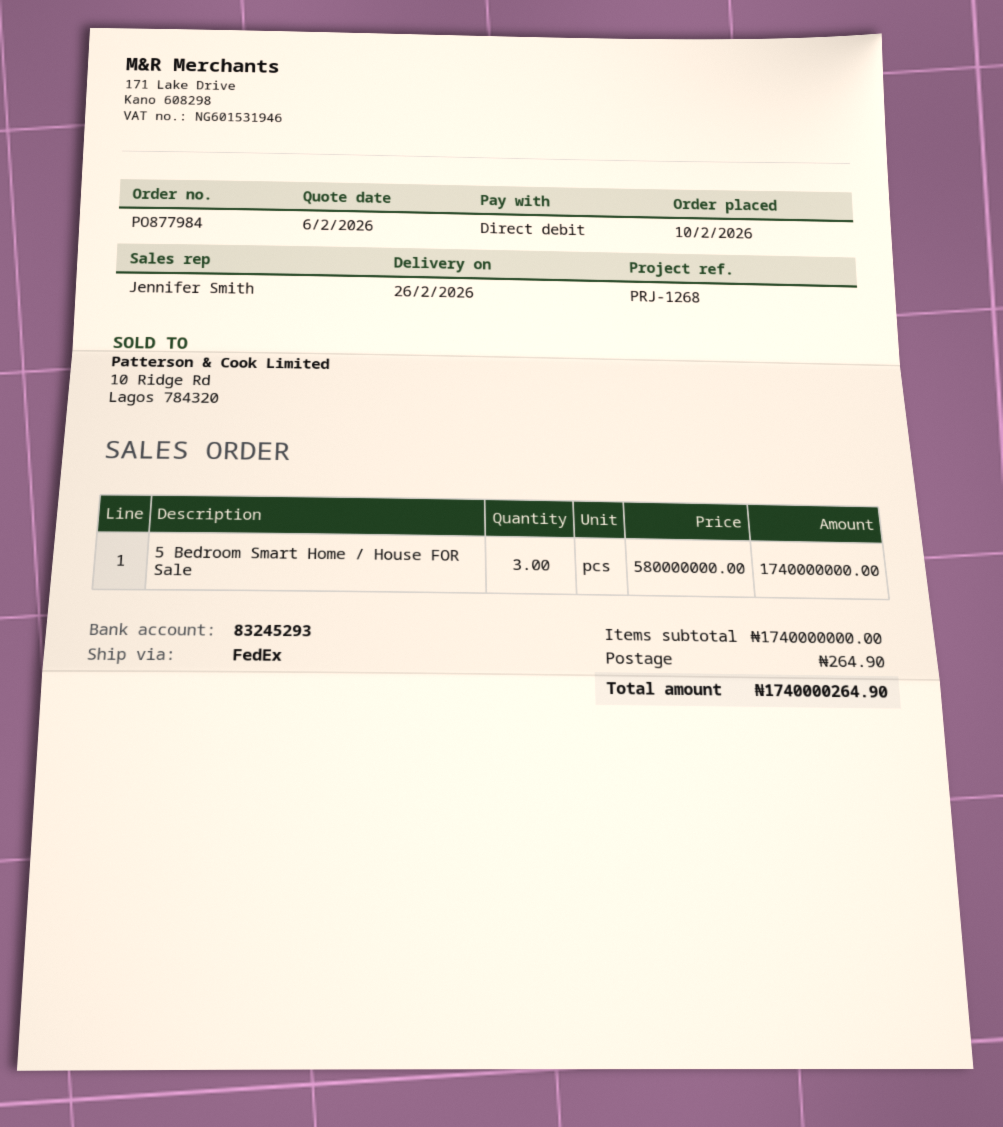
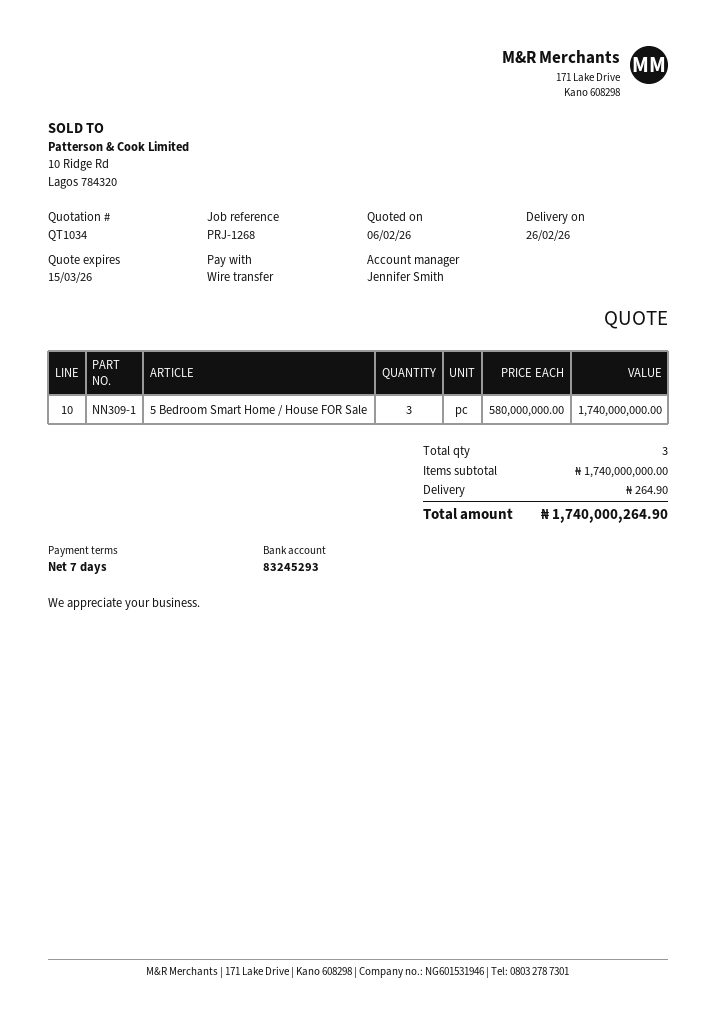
payment method: direct debit -> bank transfer

